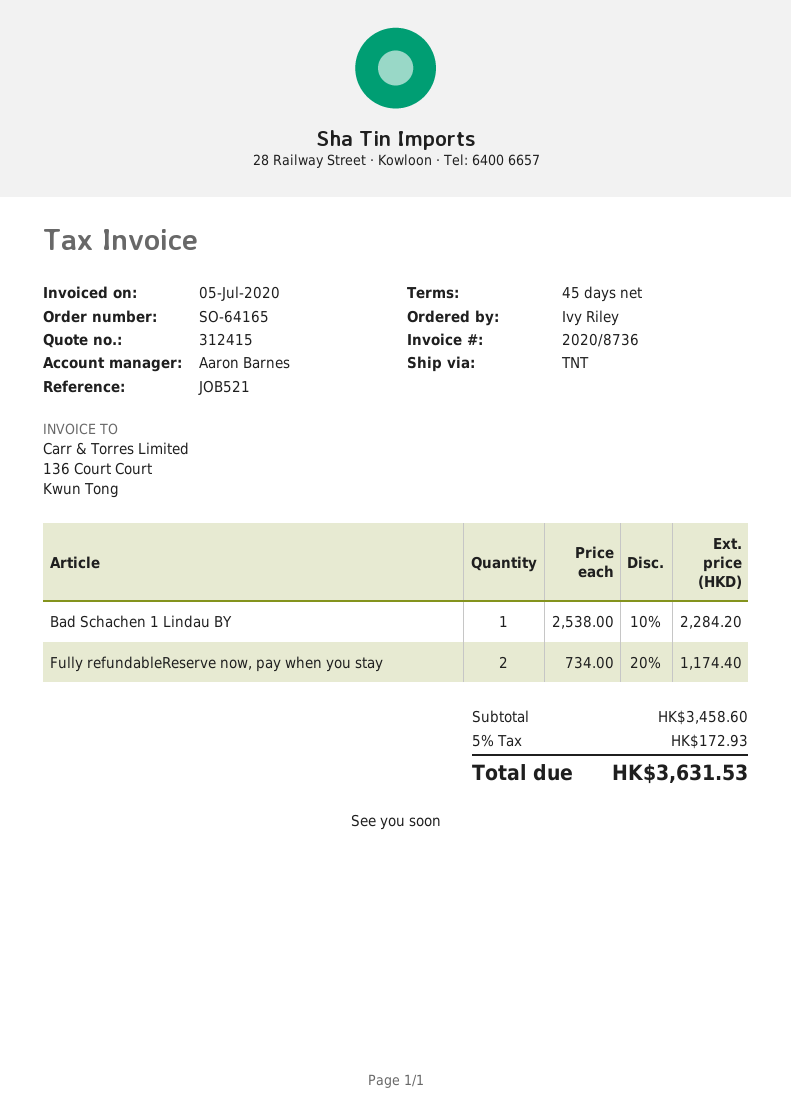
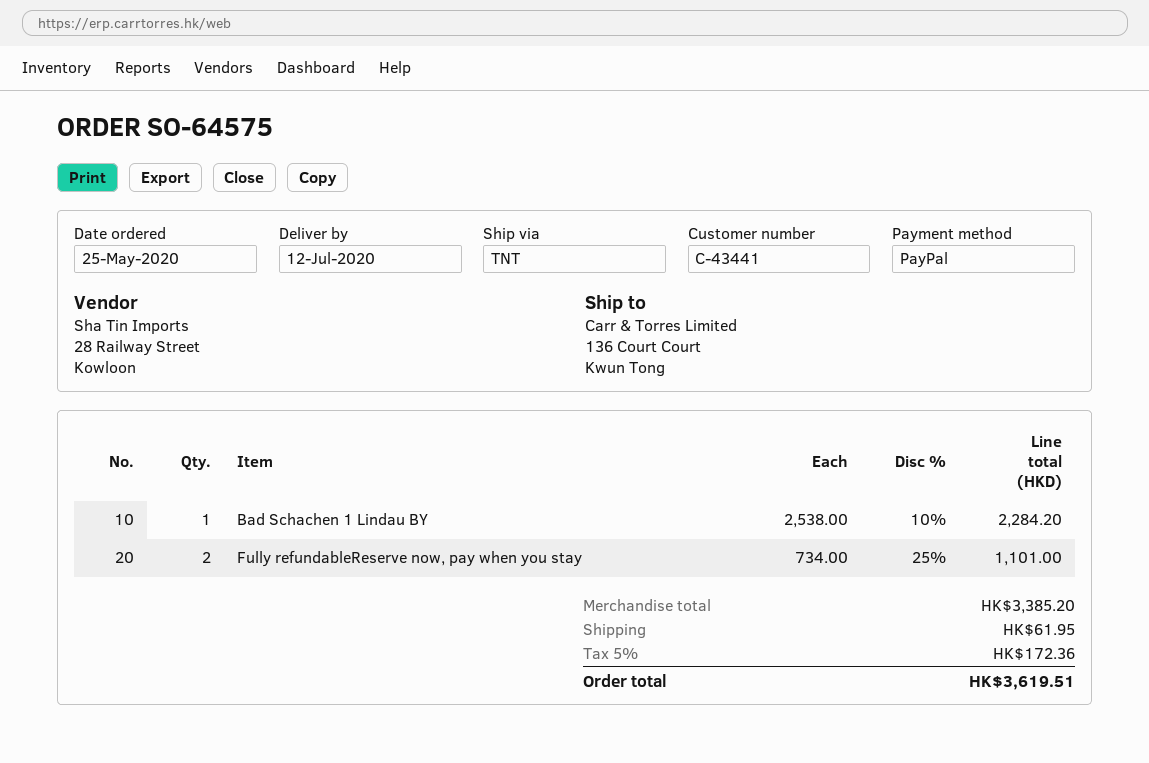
order number: SO-64165 -> SO-64575
Fully refundableReserve now, pay when you stay: 2 x 734.00 - 20% = 1174.40 -> 2 x 734.00 - 25% = 1101.00
subtotal: 3458.60 -> 3385.20
shipping: none -> 61.95
tax: 5% = 172.93 -> 5% = 172.36
total: 3631.53 -> 3619.51

